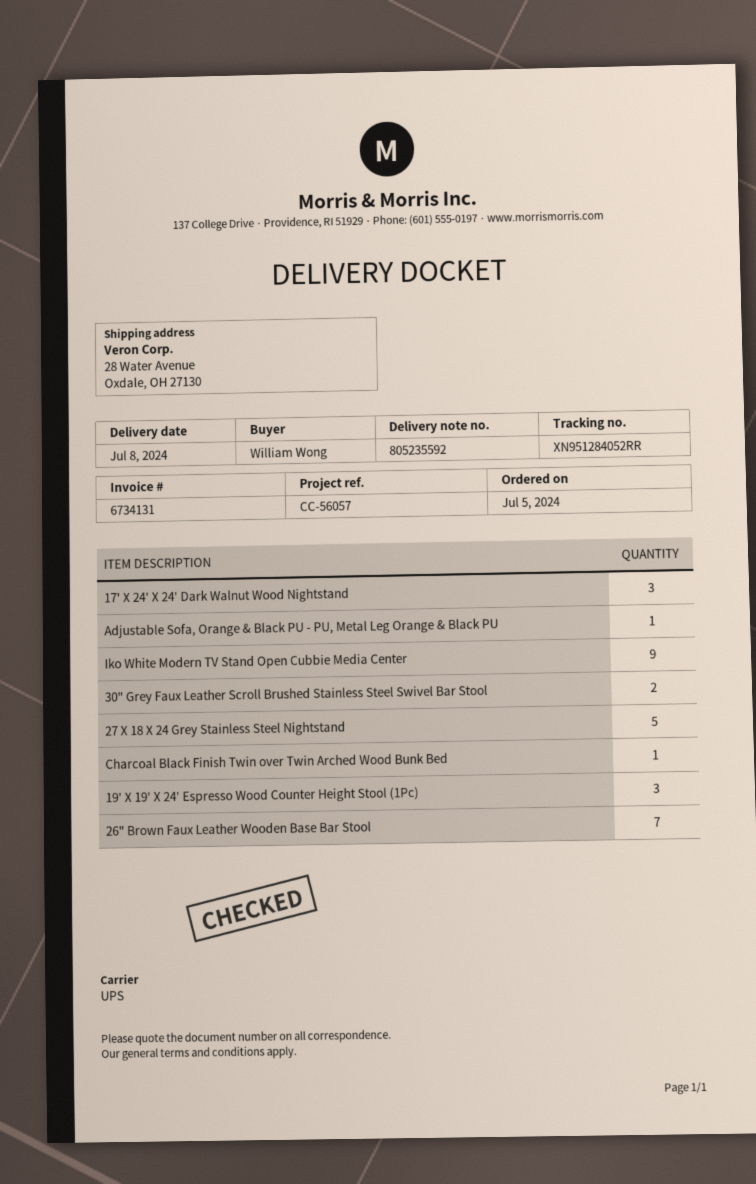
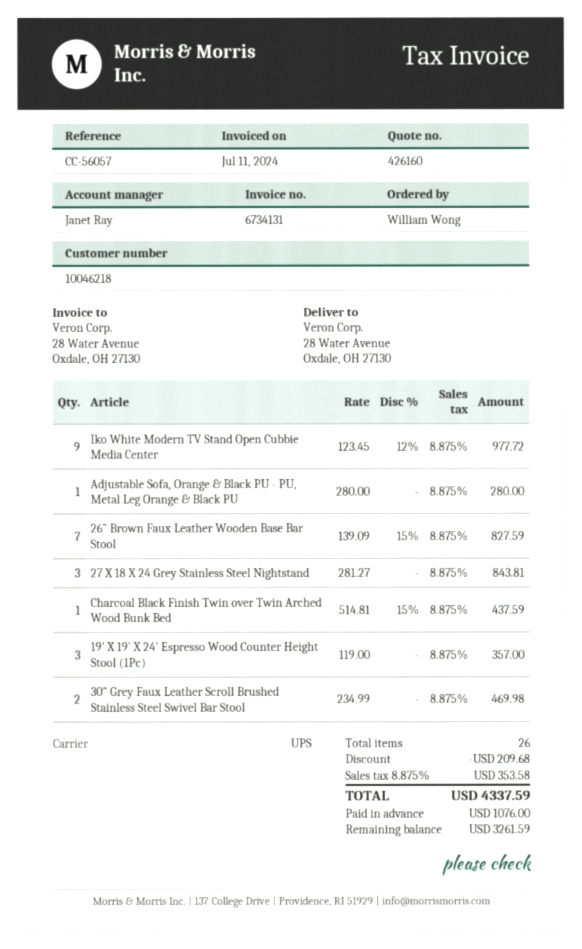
17' X 24' X 24' Dark Walnut Wood Nightstand: 3 -> none
27 X 18 X 24 Grey Stainless Steel Nightstand: 5 -> 3

